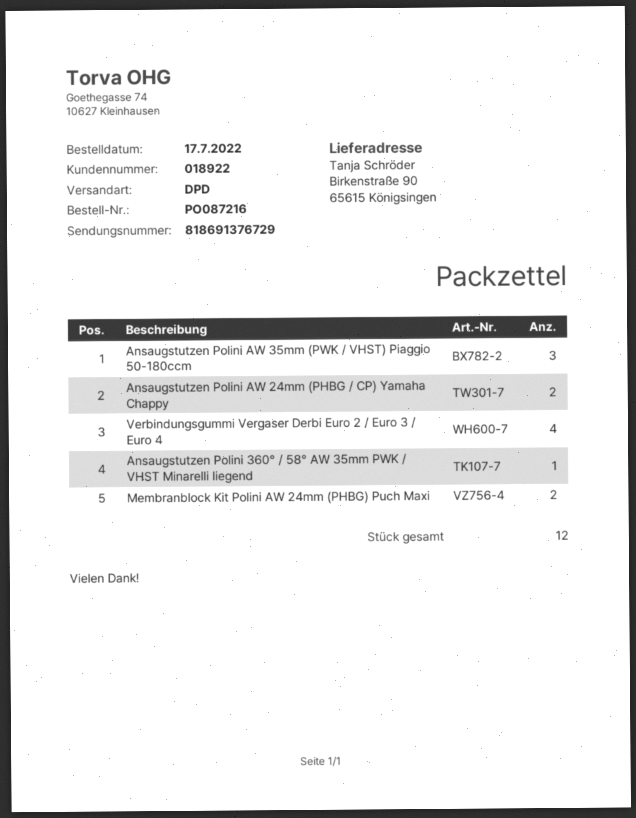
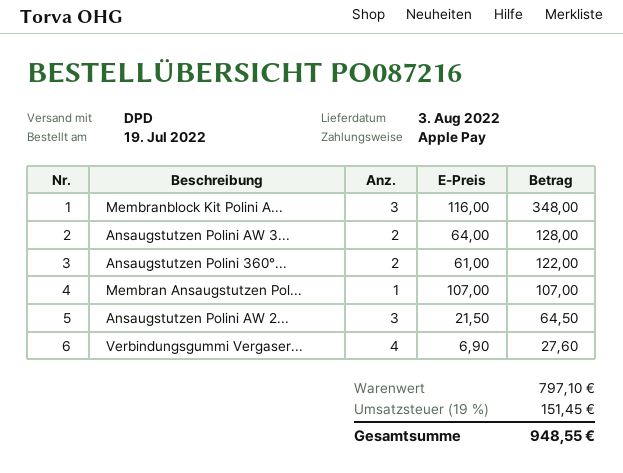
order date: 2022-07-17 -> 2022-07-19
Ansaugstutzen Polini AW 35mm (PWK / VHST) Piaggio 50-180ccm: 3 -> 2
Ansaugstutzen Polini AW 24mm (PHBG / CP) Yamaha Chappy: 2 -> 3
Ansaugstutzen Polini 360° / 58° AW 35mm PWK / VHST Minarelli liegend: 1 -> 2
Membranblock Kit Polini AW 24mm (PHBG) Puch Maxi: 2 -> 3
Membran Ansaugstutzen Pol...: none -> 1

